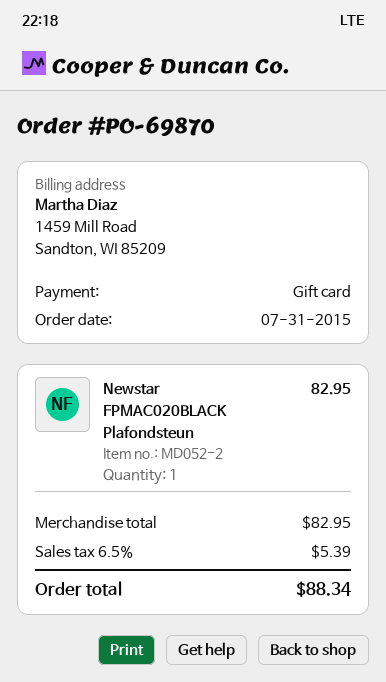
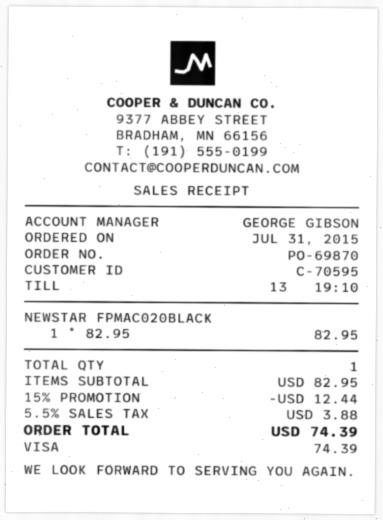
payment method: gift card -> Visa
discount: none -> 15% = 12.44
tax: 6.5% = 5.39 -> 5.5% = 3.88
total: 88.34 -> 74.39

